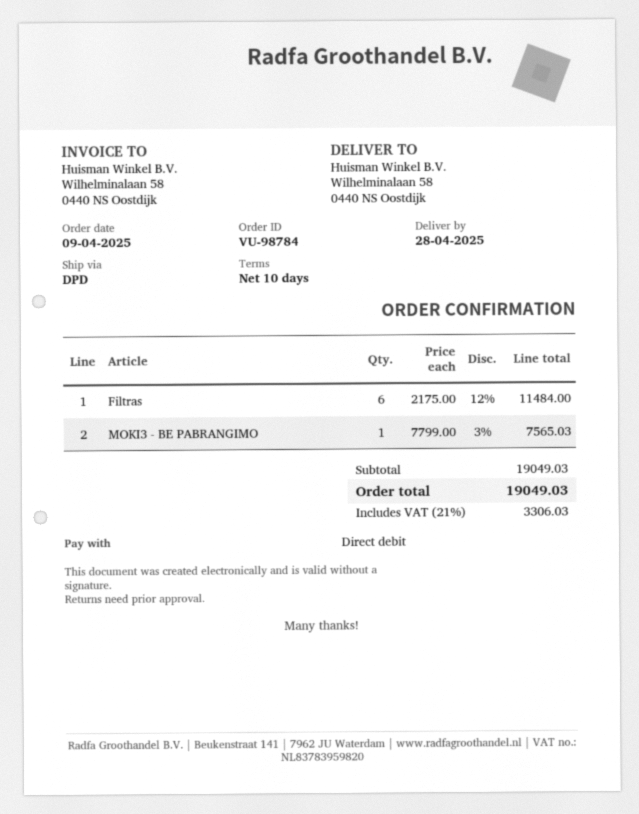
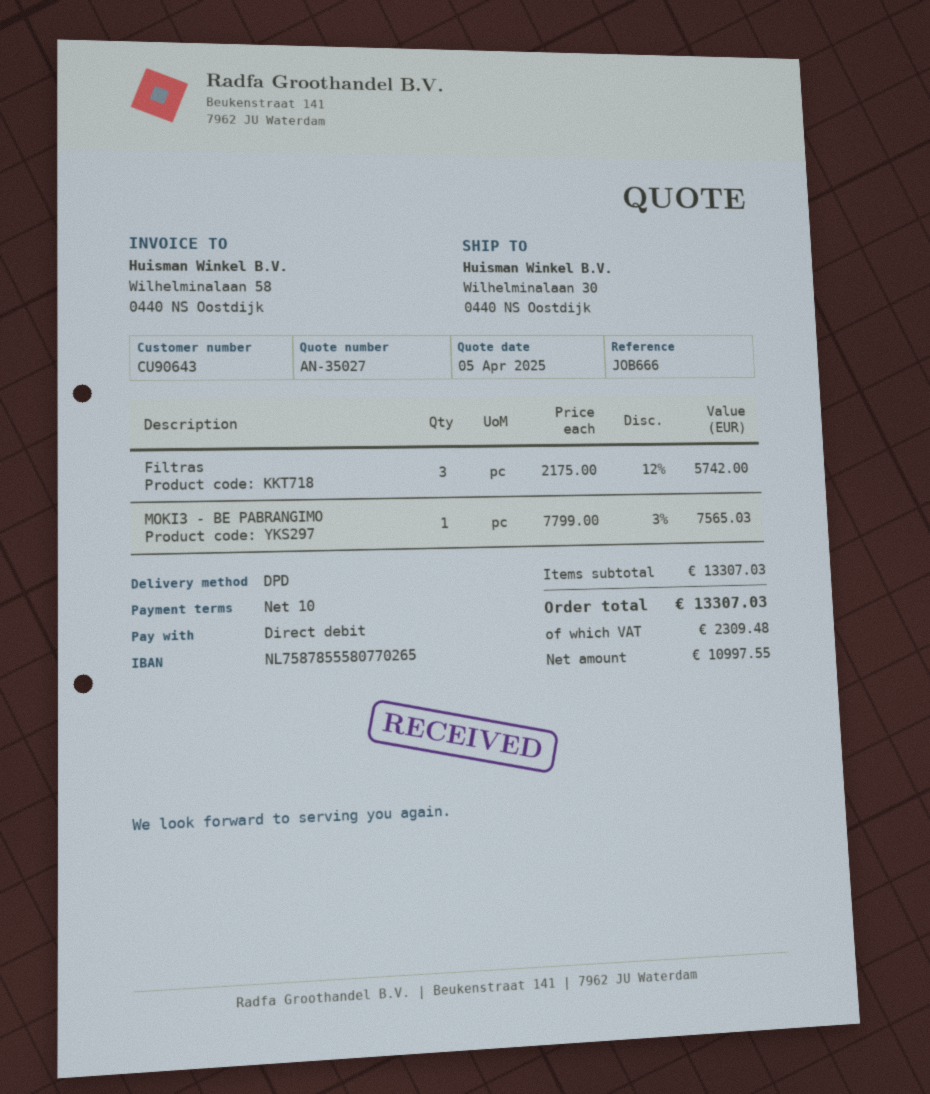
ship to: Wilhelminalaan 58, 0440 NS Oostdijk -> Wilhelminalaan 30, 0440 NS Oostdijk
Filtras: 6 x 2175.00 - 12% = 11484.00 -> 3 x 2175.00 - 12% = 5742.00
subtotal: 19049.03 -> 13307.03
tax: 3306.03 -> 2309.48
total: 19049.03 -> 13307.03

